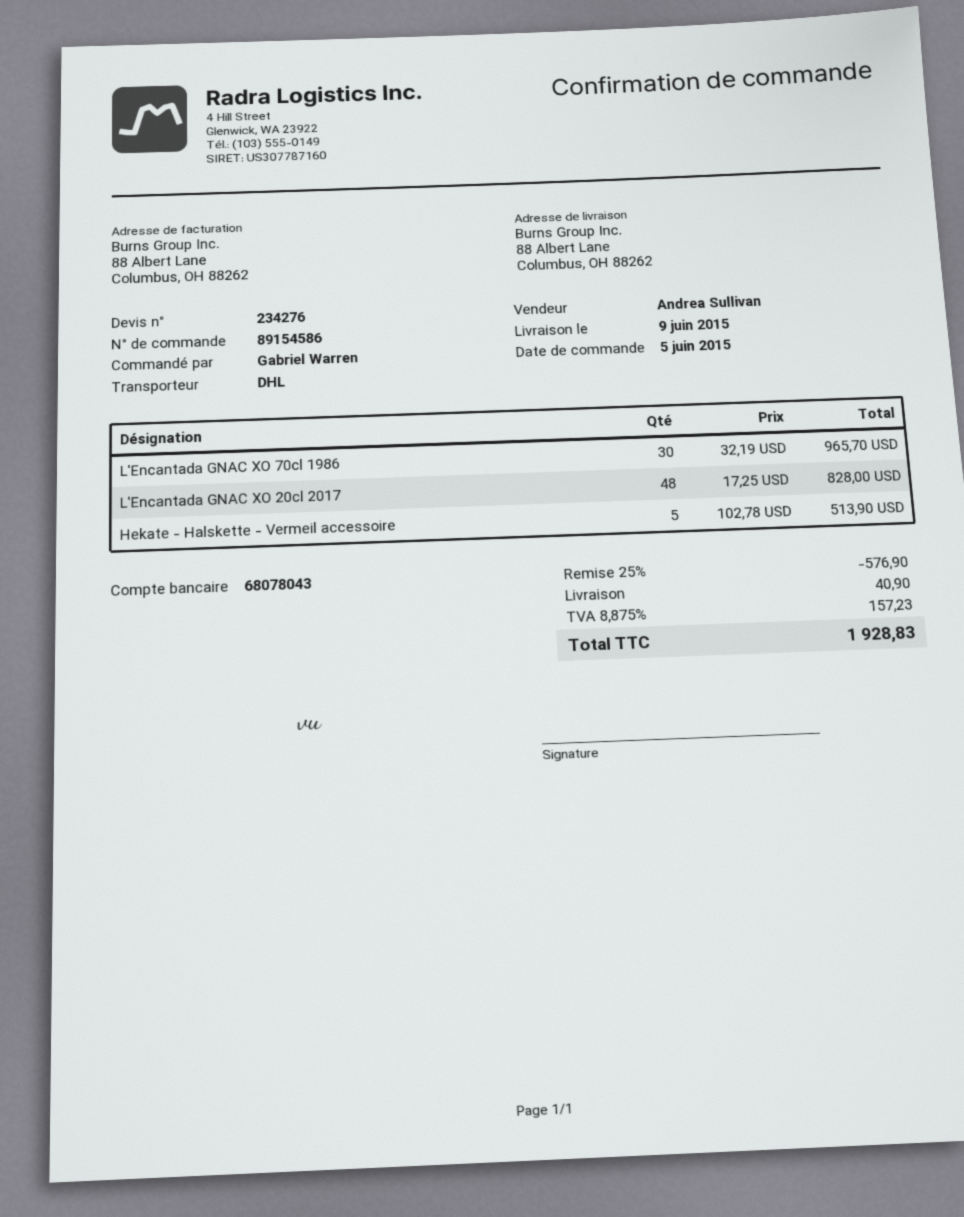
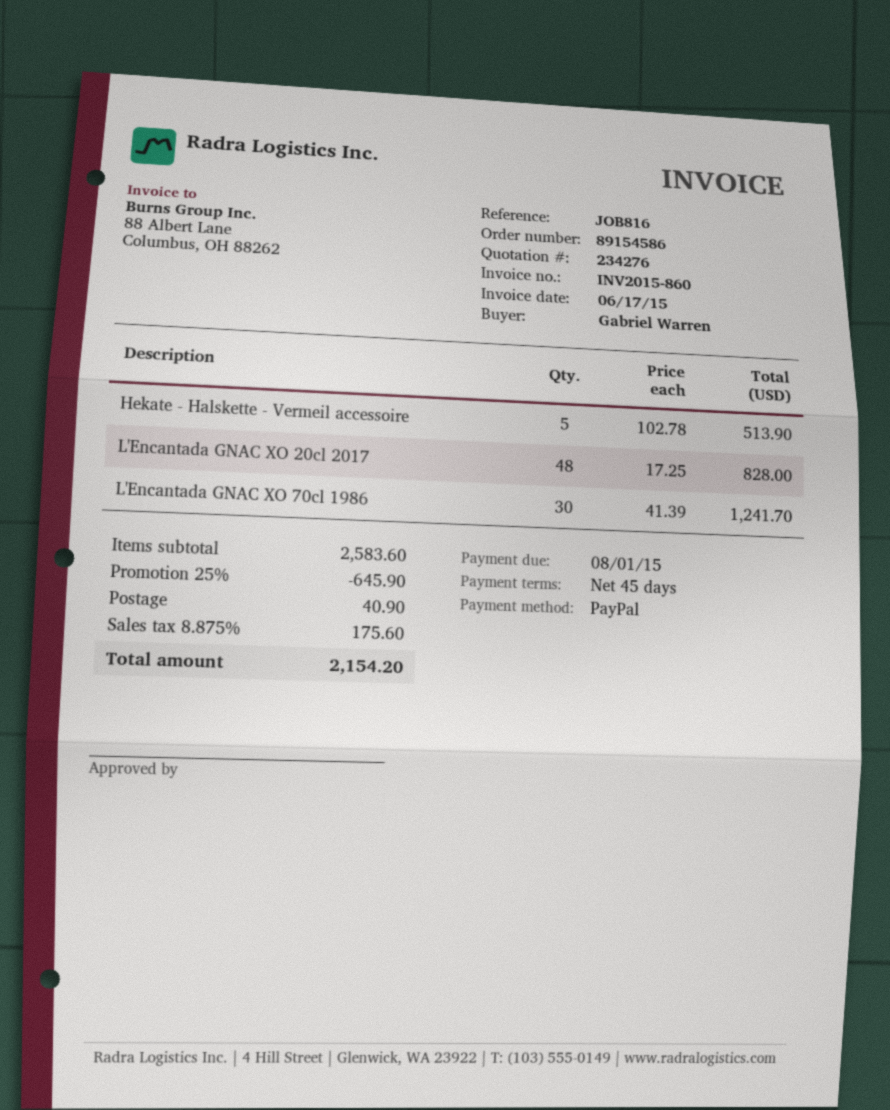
L'Encantada GNAC XO 70cl 1986: 30 x 32.19 = 965.70 -> 30 x 41.39 = 1241.70
discount: 25% = 576.90 -> 25% = 645.90
tax: 8.875% = 157.23 -> 8.875% = 175.60
total: 1928.83 -> 2154.20

